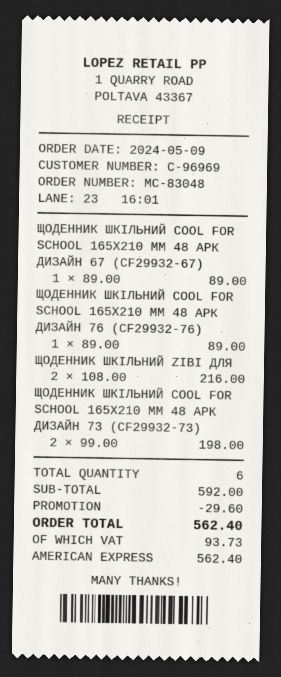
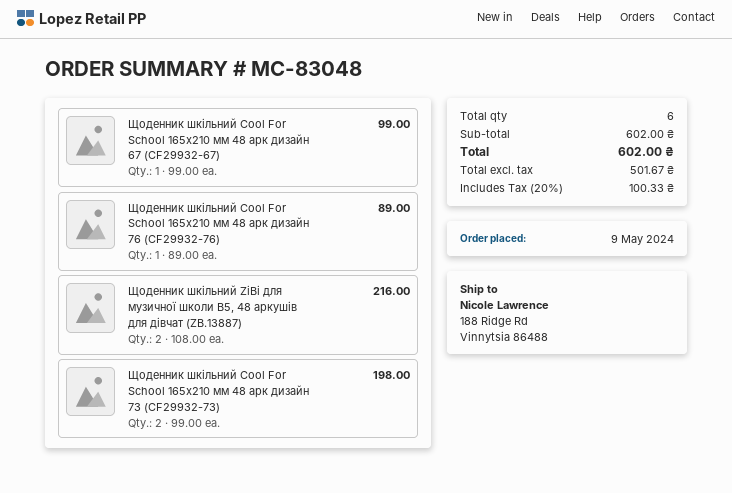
ЩОДЕННИК ШКІЛЬНИЙ COOL FOR SCHOOL 165Х210 ММ 48 АРК ДИЗАЙН 67 (CF29932-67): 1 x 89.00 = 89.00 -> 1 x 99.00 = 99.00
subtotal: 592.00 -> 602.00
discount: 29.60 -> none
tax: 93.73 -> 100.33
total: 562.40 -> 602.00

